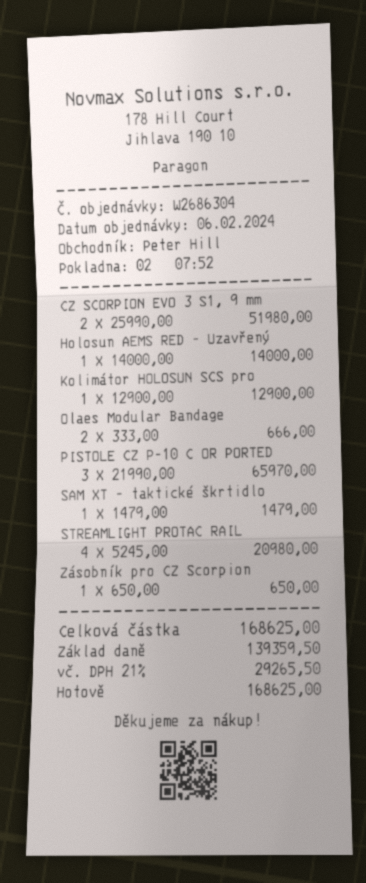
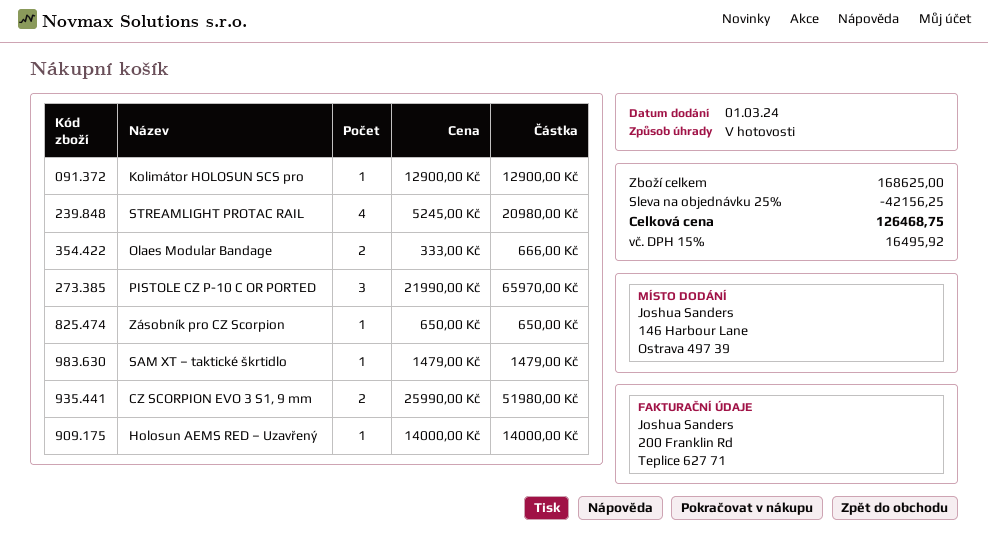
discount: none -> 25% = 42156.25
tax: 21% = 29265.50 -> 15% = 16495.92
total: 168625.00 -> 126468.75

